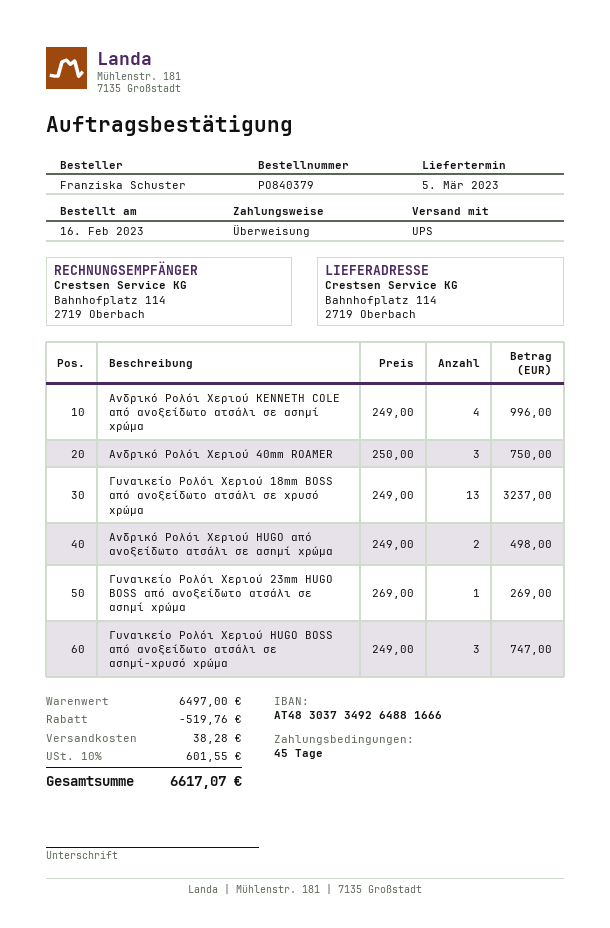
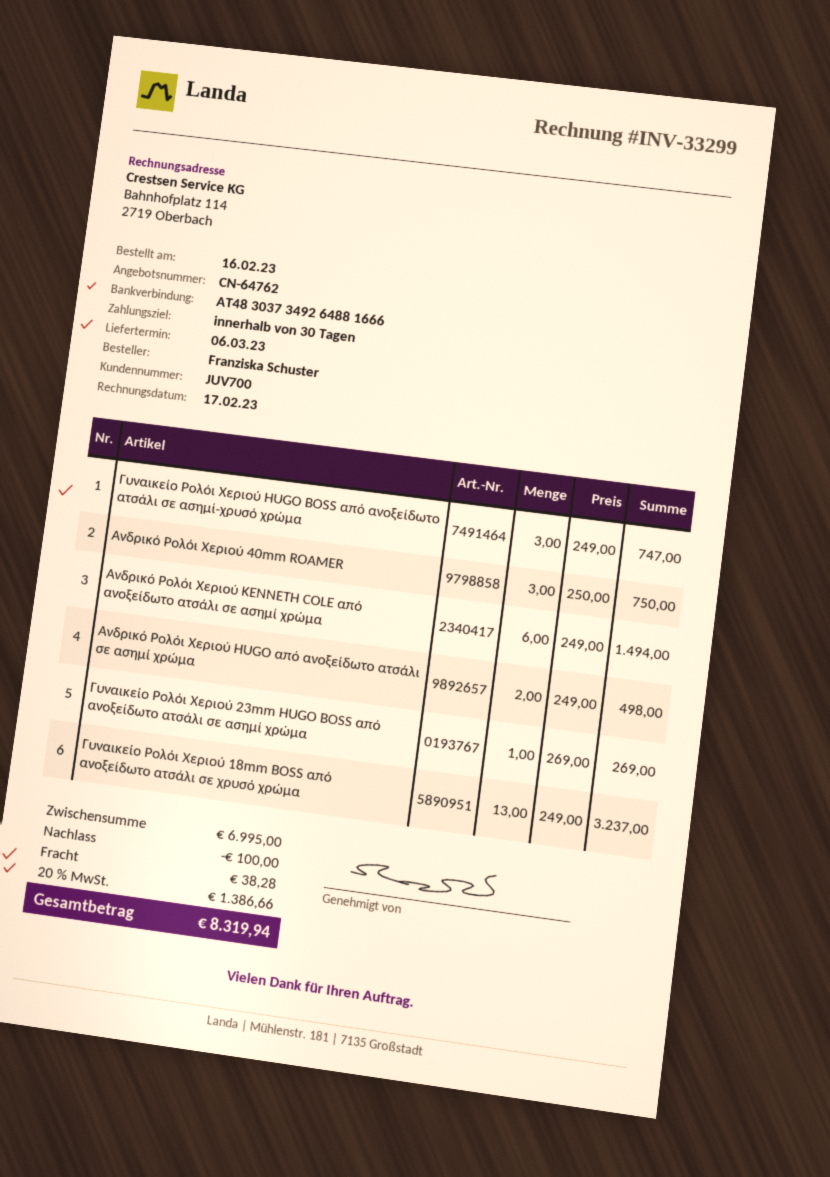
delivery date: 2023-03-05 -> 2023-03-06
payment terms: 45 days -> 30 days
Ανδρικό Ρολόι Χεριού KENNETH COLE από ανοξείδωτο ατσάλι σε ασημί χρώμα: 4 x 249.00 = 996.00 -> 6 x 249.00 = 1494.00
subtotal: 6497.00 -> 6995.00
discount: 519.76 -> 100.00
tax: 10% = 601.55 -> 20% = 1386.66
total: 6617.07 -> 8319.94

